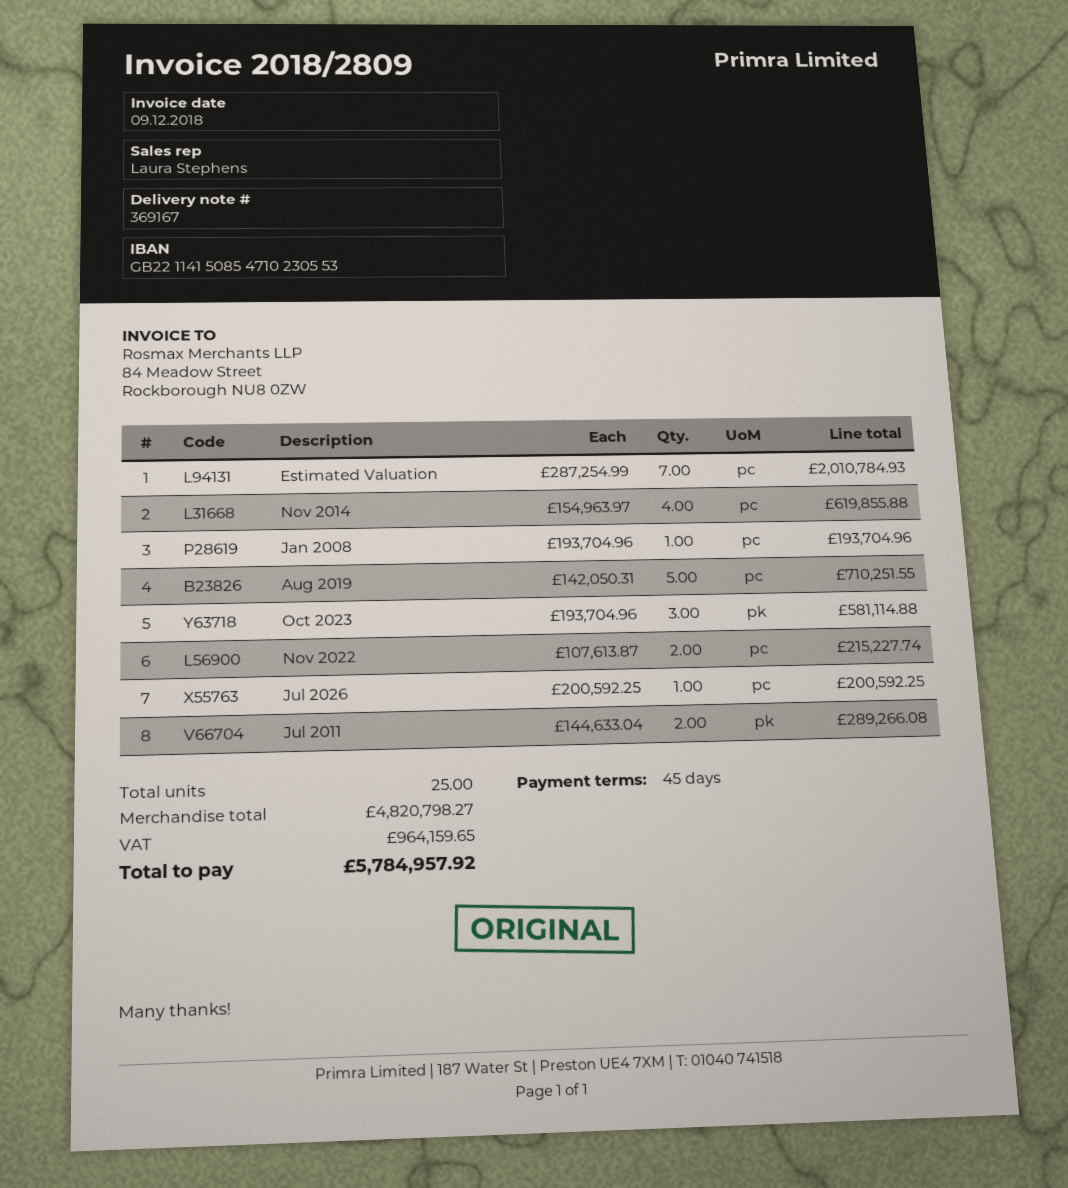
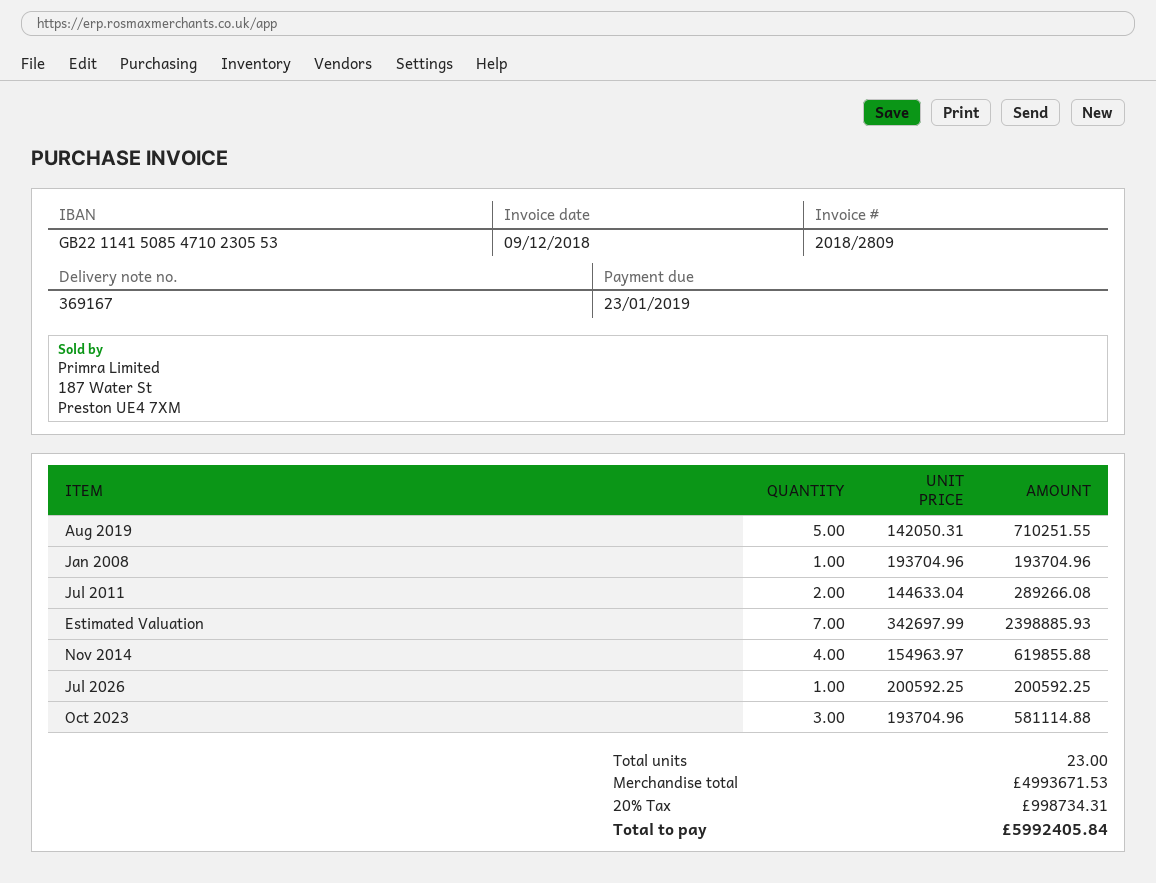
Estimated Valuation: 7 x 287254.99 = 2010784.93 -> 7 x 342697.99 = 2398885.93
Nov 2022: 2 x 107613.87 = 215227.74 -> none
total quantity: 25 -> 23
subtotal: 4820798.27 -> 4993671.53
tax: 964159.65 -> 998734.31
total: 5784957.92 -> 5992405.84

